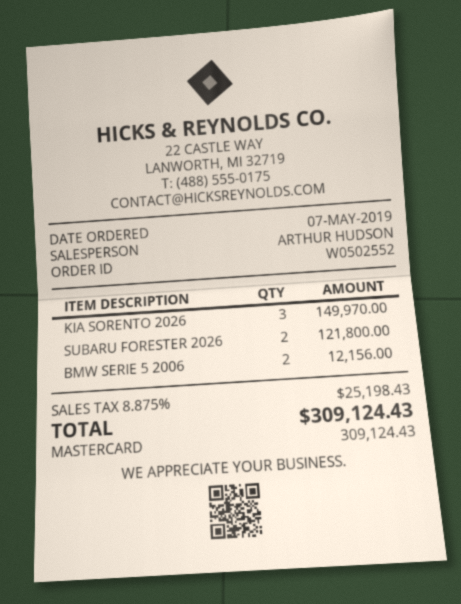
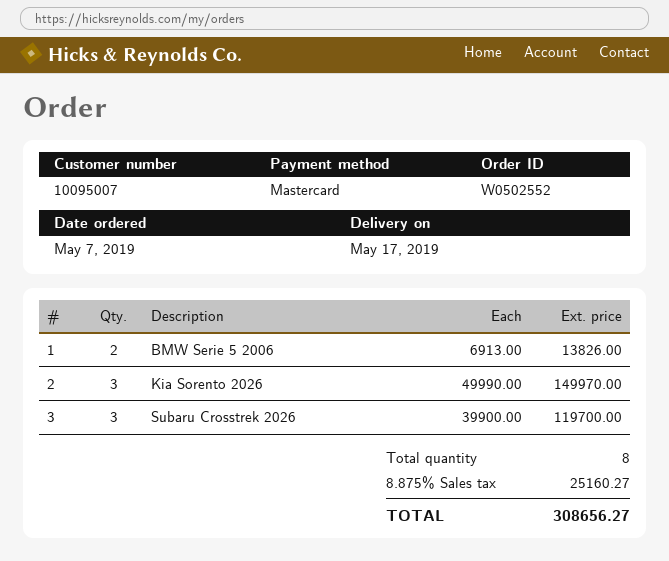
SUBARU FORESTER 2026: 2 for 121800.00 -> none
BMW SERIE 5 2006: 2 for 12156.00 -> 2 for 13826.00
Subaru Crosstrek 2026: none -> 3 for 119700.00
tax: 8.875% = 25198.43 -> 8.875% = 25160.27
total: 309124.43 -> 308656.27

